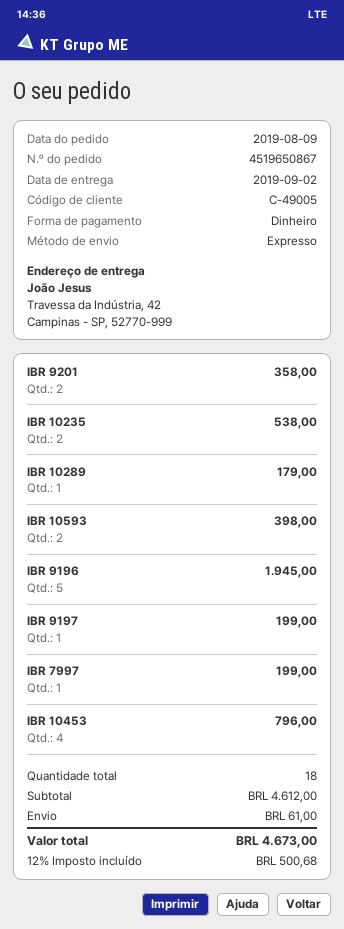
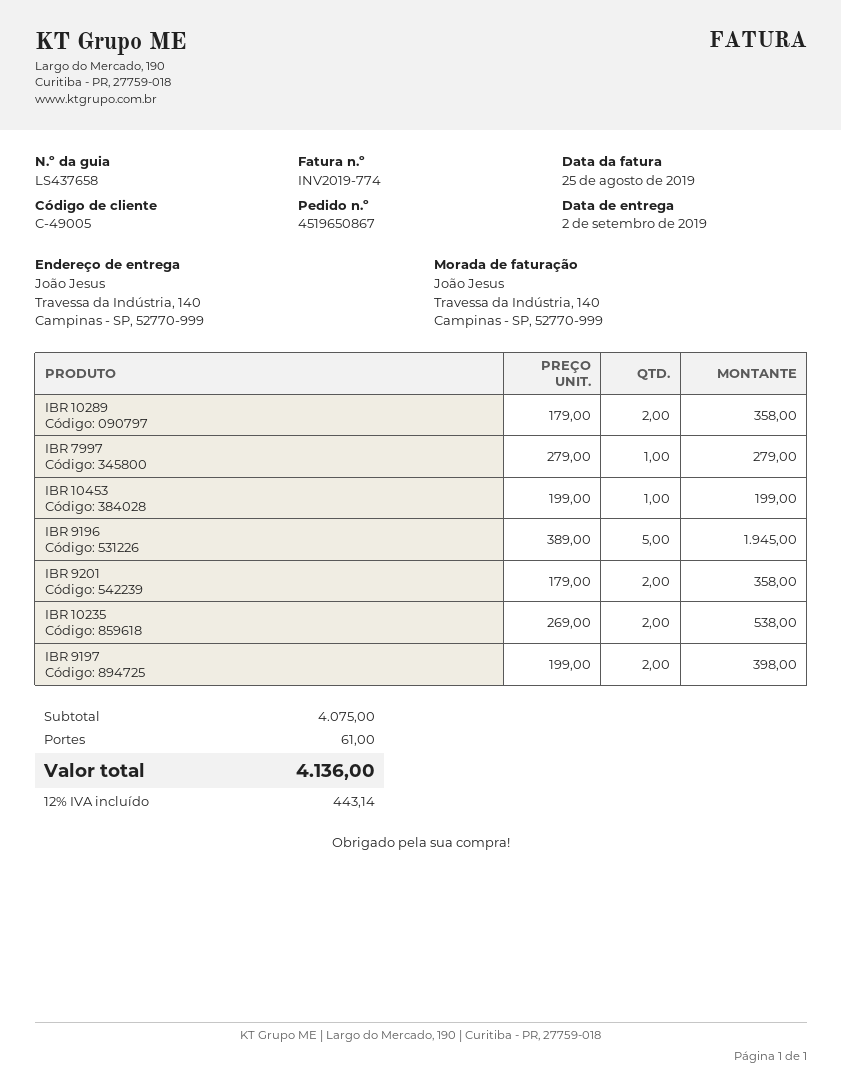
ship to: Travessa da Indústria, 42, Campinas - SP, 52770-999 -> Travessa da Indústria, 140, Campinas - SP, 52770-999
IBR 10289: 1 for 179.00 -> 2 for 358.00
IBR 10593: 2 for 398.00 -> none
IBR 9197: 1 for 199.00 -> 2 for 398.00
IBR 7997: 1 for 199.00 -> 1 for 279.00
IBR 10453: 4 for 796.00 -> 1 for 199.00
subtotal: 4612.00 -> 4075.00
tax: 12% = 500.68 -> 12% = 443.14
total: 4673.00 -> 4136.00

